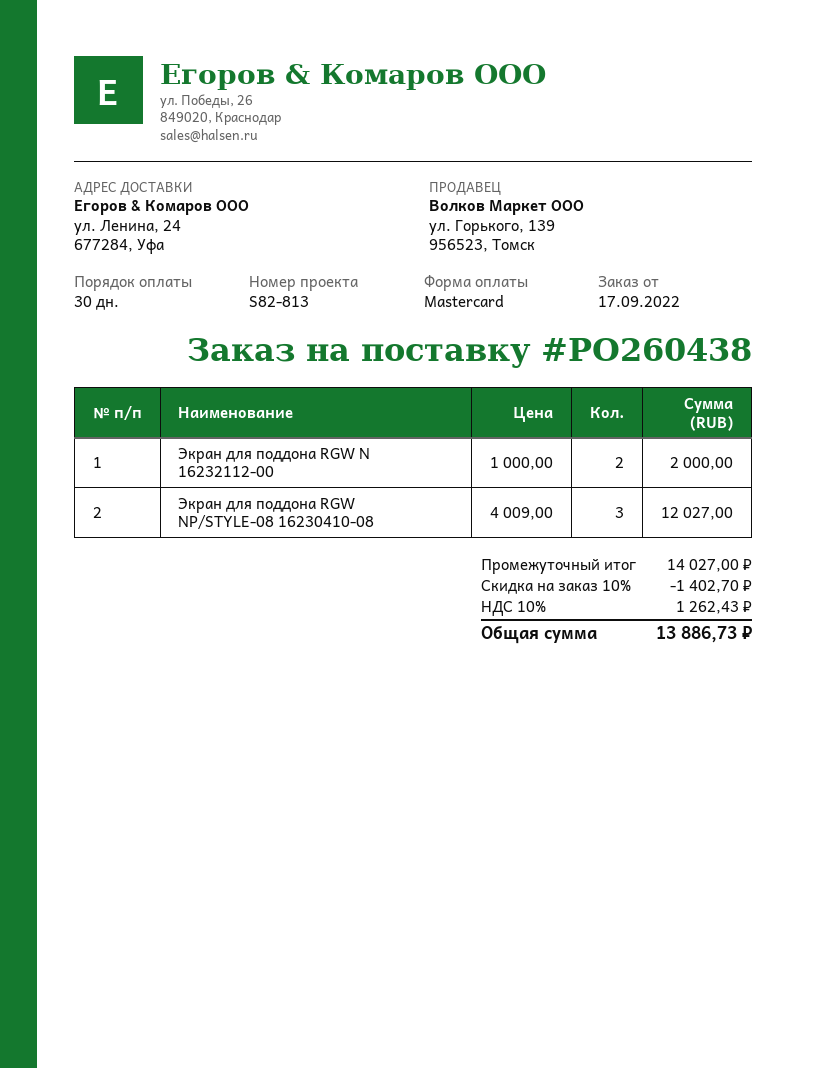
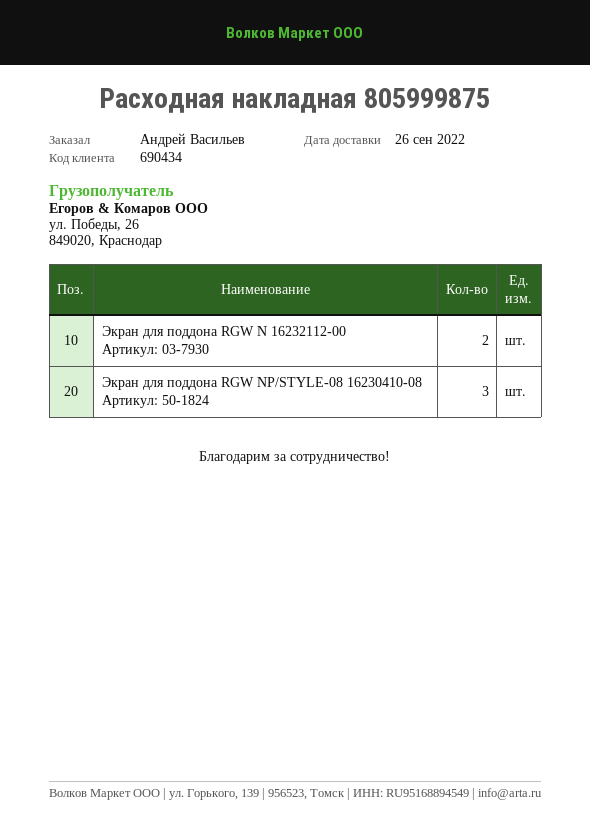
ship to: ул. Ленина, 24, 677284, Уфа -> ул. Победы, 26, 849020, Краснодар

